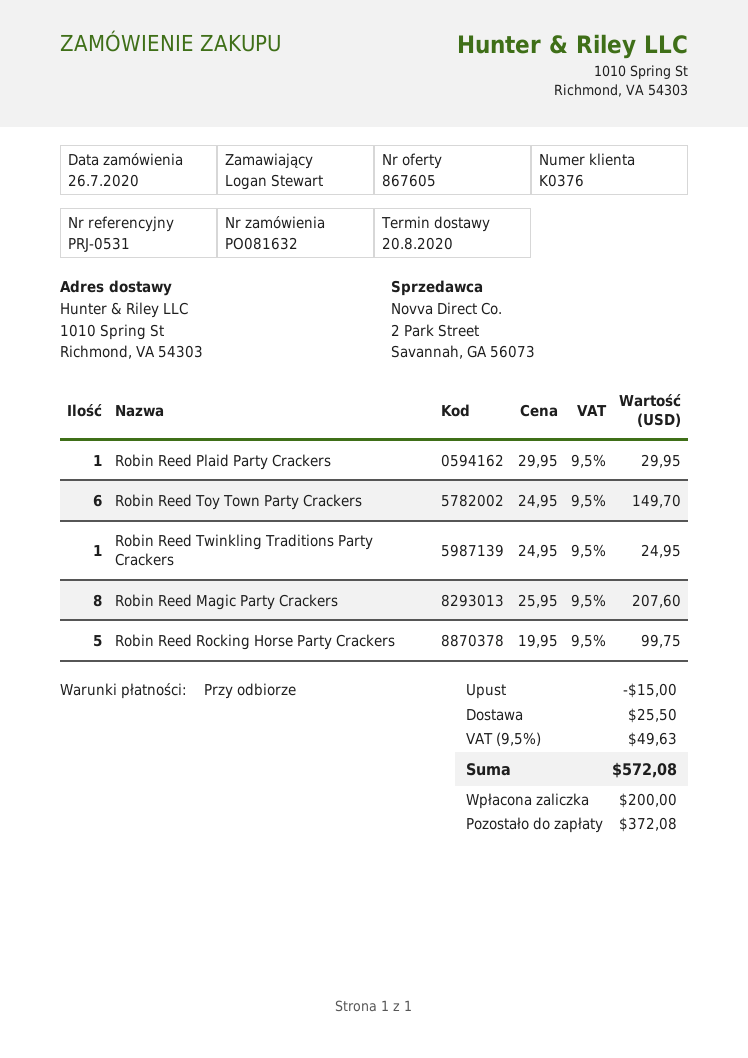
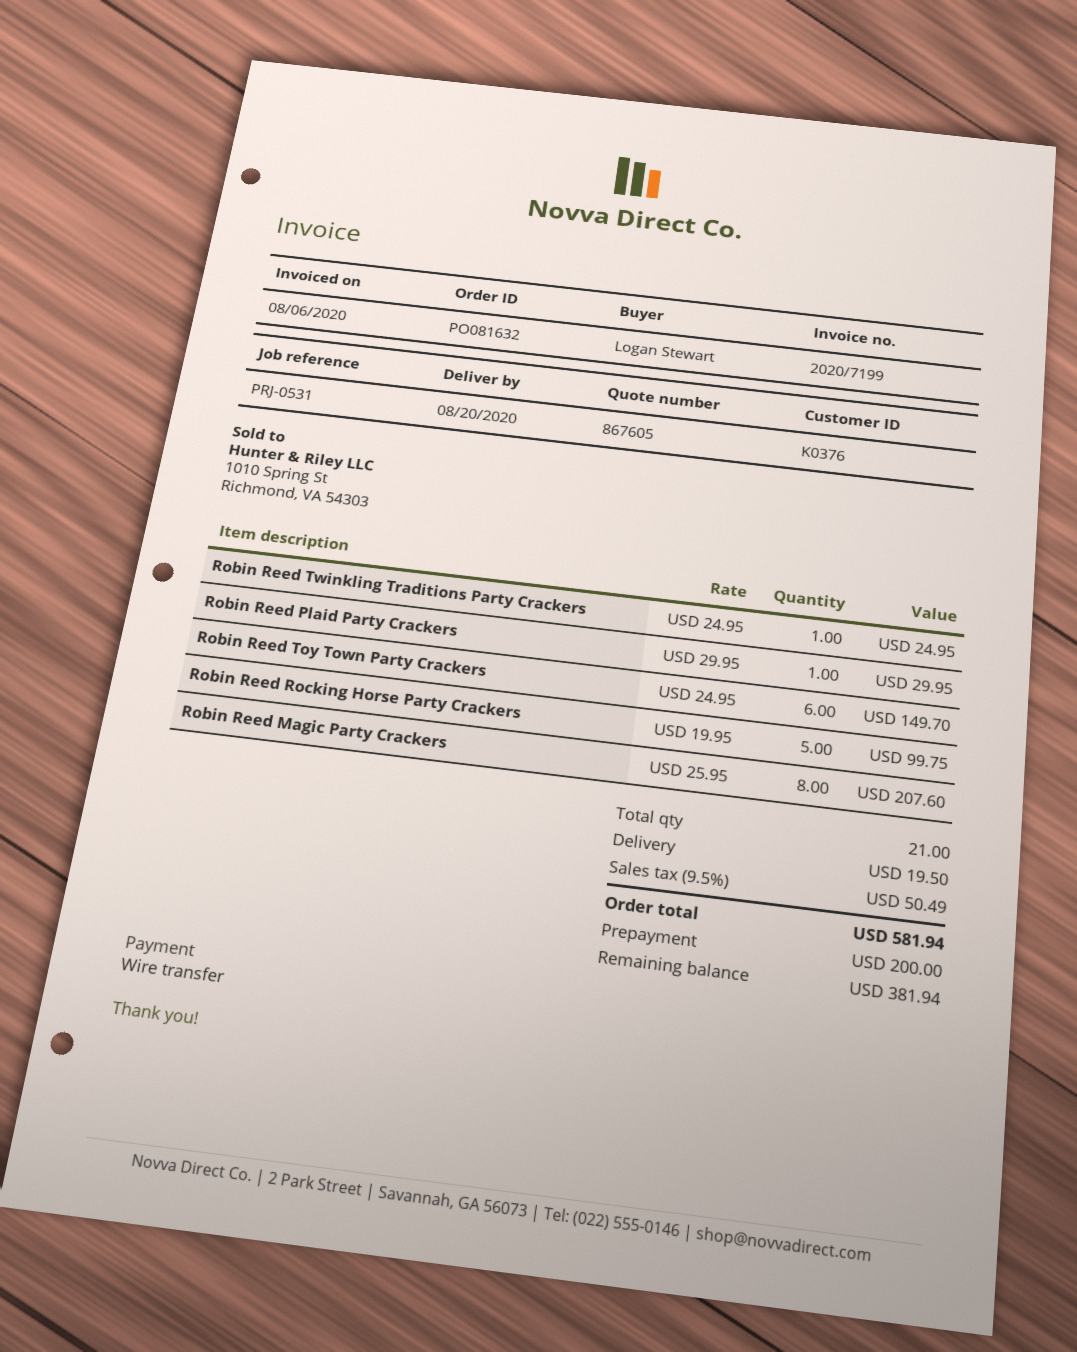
discount: 15.00 -> none
shipping: 25.50 -> 19.50
tax: 9.5% = 49.63 -> 9.5% = 50.49
total: 572.08 -> 581.94
balance: 372.08 -> 381.94

